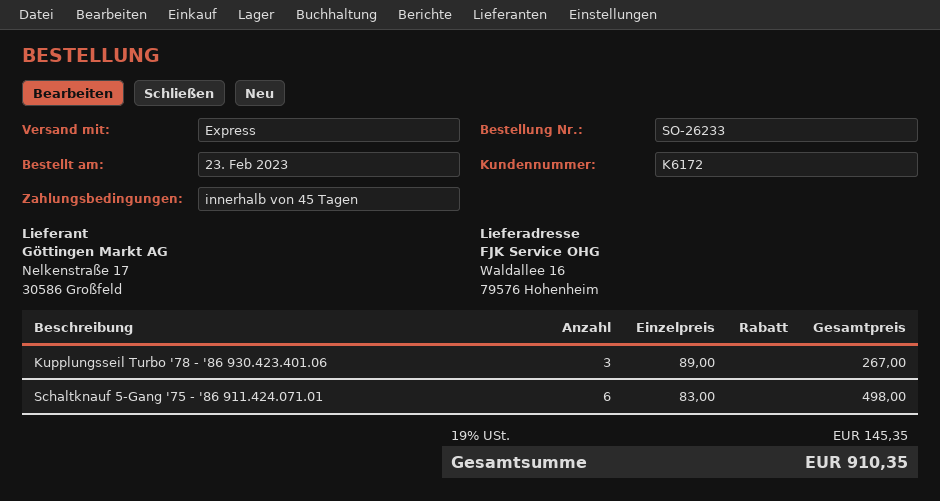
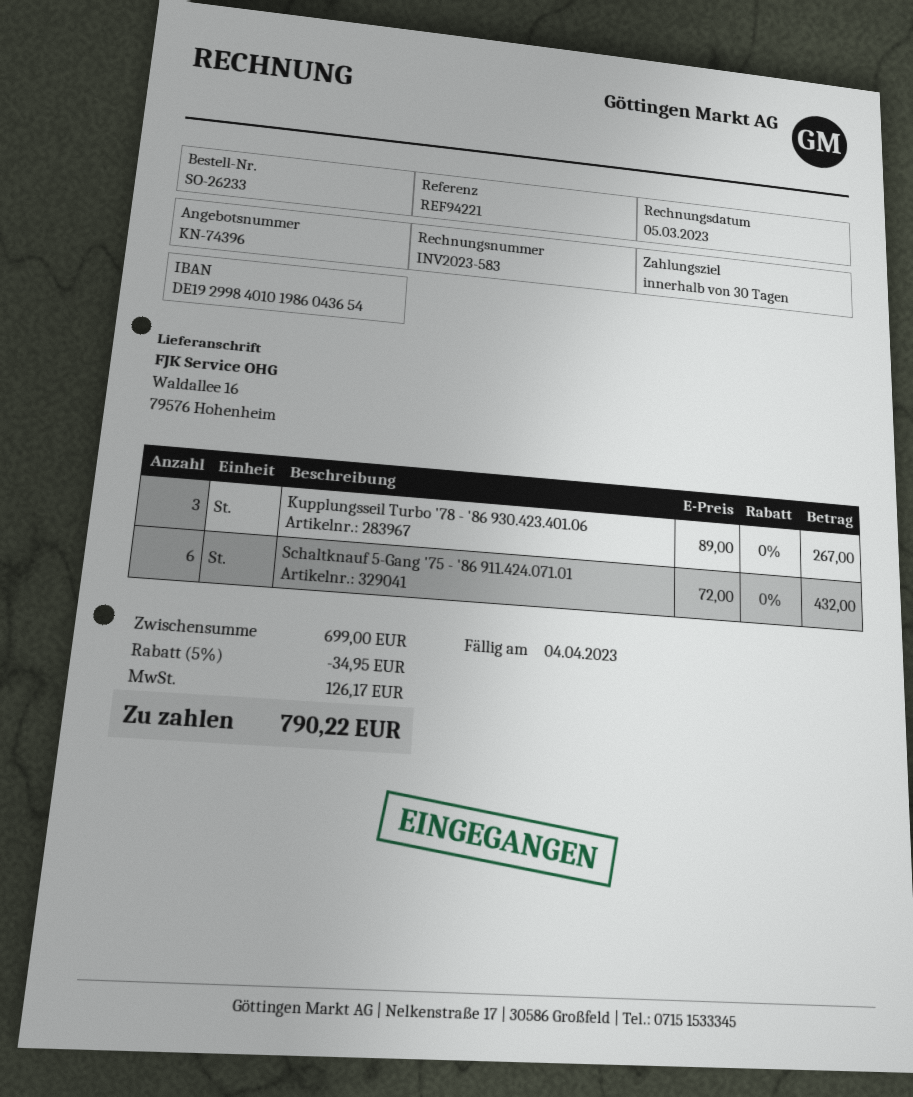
payment terms: 45 days -> 30 days
Schaltknauf 5-Gang '75 - '86 911.424.071.01: 6 x 83.00 = 498.00 -> 6 x 72.00 = 432.00
discount: none -> 5% = 34.95
tax: 145.35 -> 126.17
total: 910.35 -> 790.22

